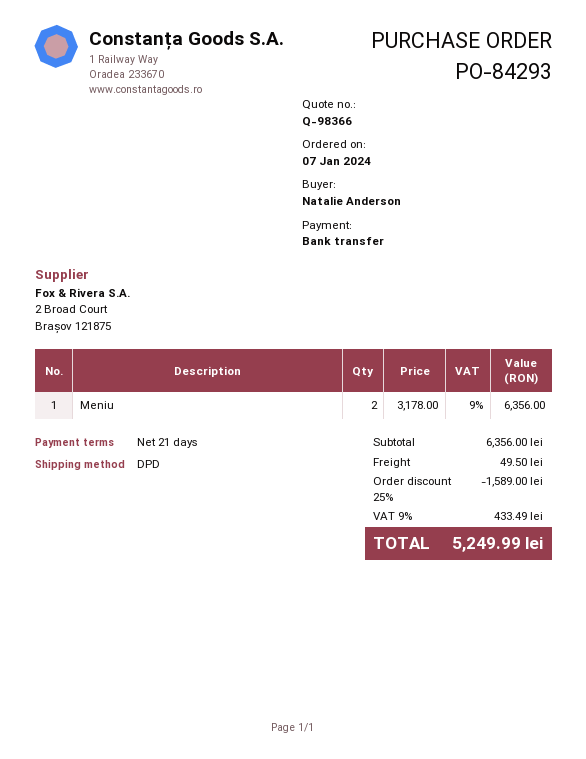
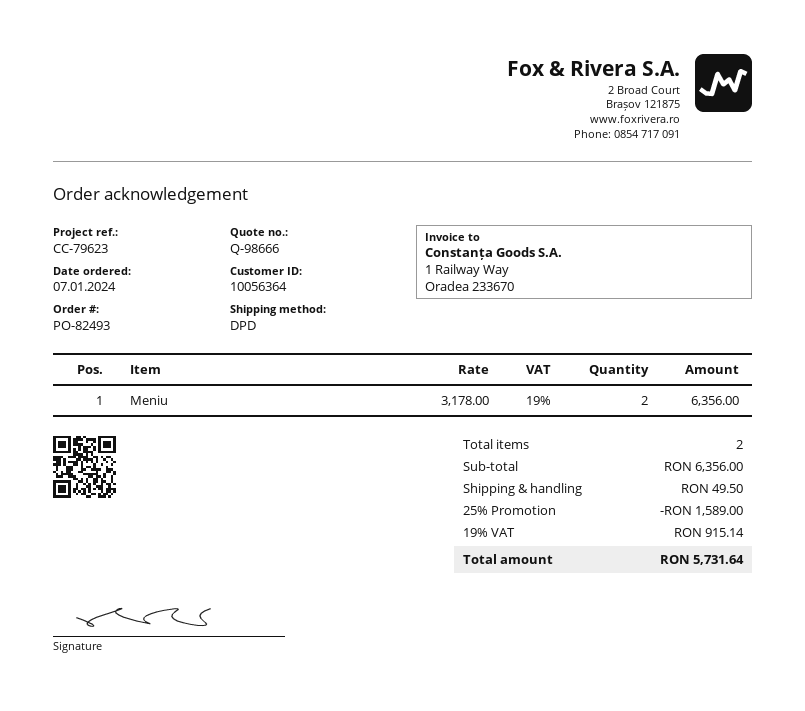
quote number: Q-98366 -> Q-98666
order number: PO-84293 -> PO-82493
tax: 9% = 433.49 -> 19% = 915.14
total: 5249.99 -> 5731.64

